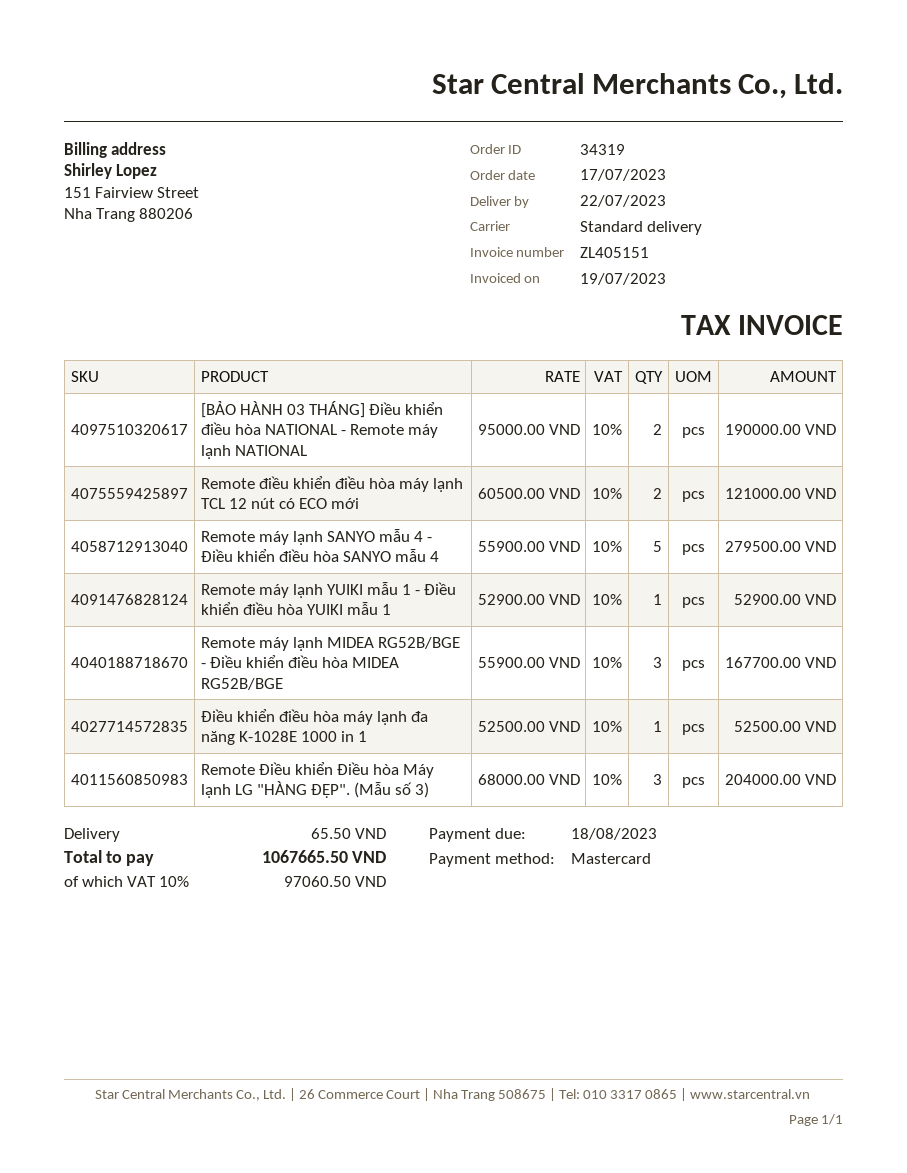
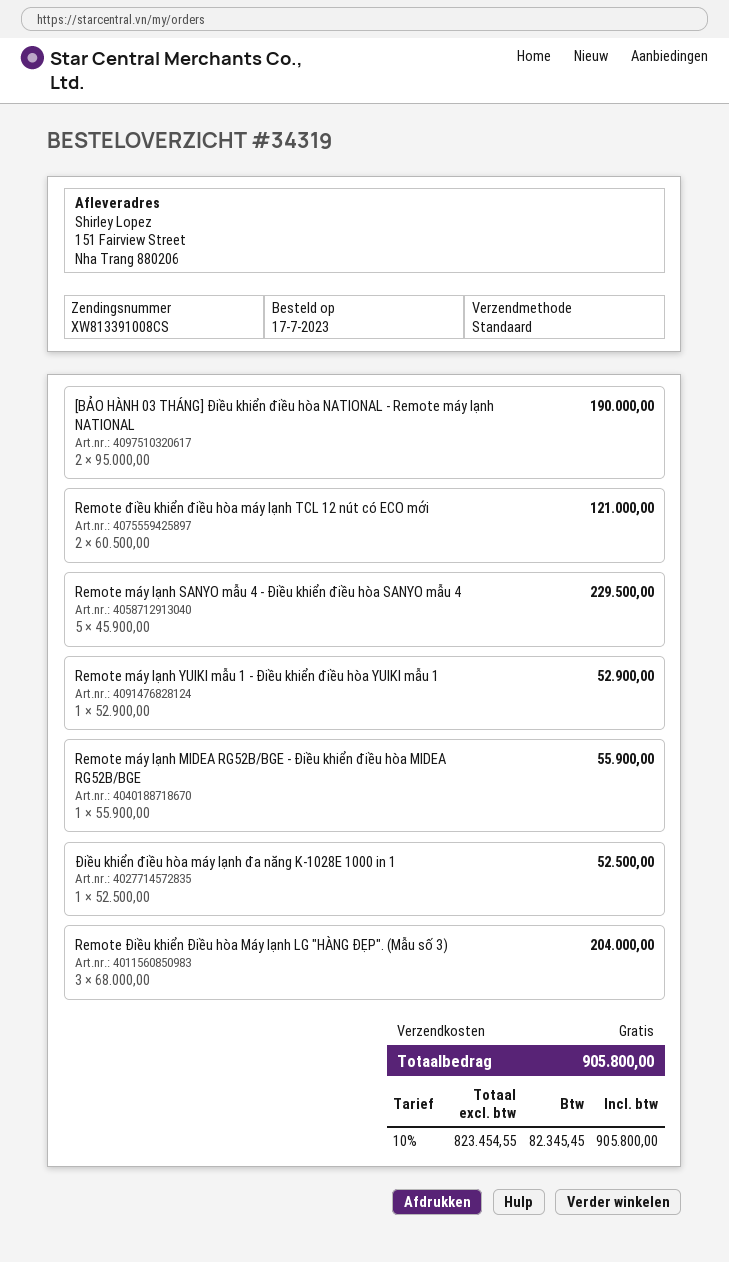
Remote máy lạnh SANYO mẫu 4 - Điều khiển điều hòa SANYO mẫu 4: 5 x 55900.00 = 279500.00 -> 5 x 45900.00 = 229500.00
Remote máy lạnh MIDEA RG52B/BGE - Điều khiển điều hòa MIDEA RG52B/BGE: 3 x 55900.00 = 167700.00 -> 1 x 55900.00 = 55900.00
shipping: 65.50 -> 0.00
tax: 10% = 97060.50 -> 10% = 82345.45
total: 1067665.50 -> 905800.00

